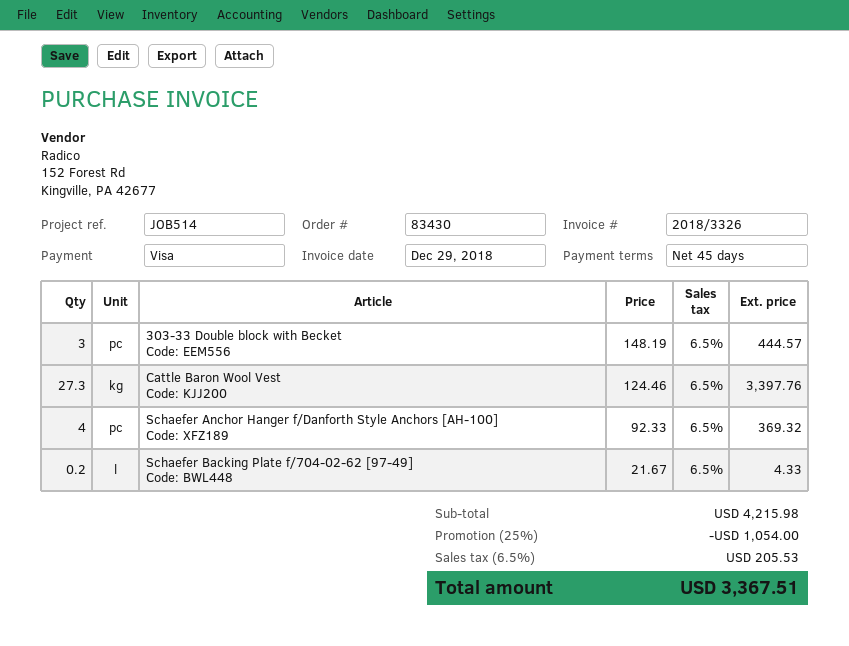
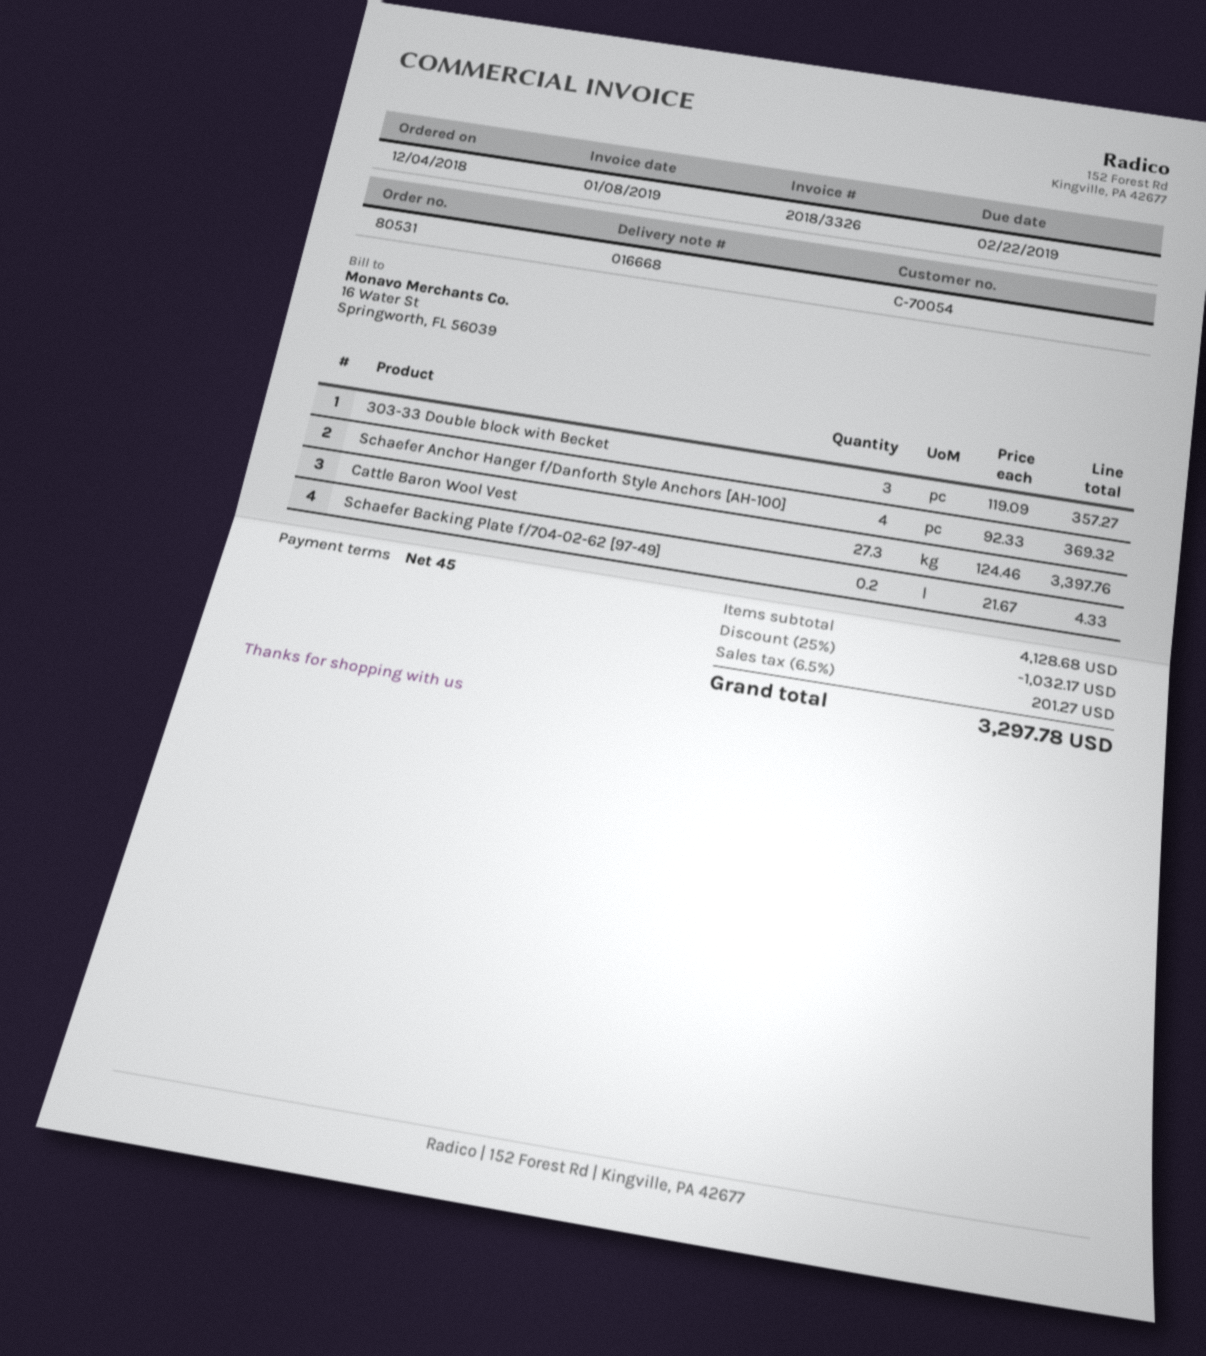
order number: 83430 -> 80531
invoice date: 2018-12-29 -> 2019-01-08
303-33 Double block with Becket: 3 x 148.19 = 444.57 -> 3 x 119.09 = 357.27
subtotal: 4215.98 -> 4128.68
discount: 25% = 1054.00 -> 25% = 1032.17
tax: 6.5% = 205.53 -> 6.5% = 201.27
total: 3367.51 -> 3297.78

